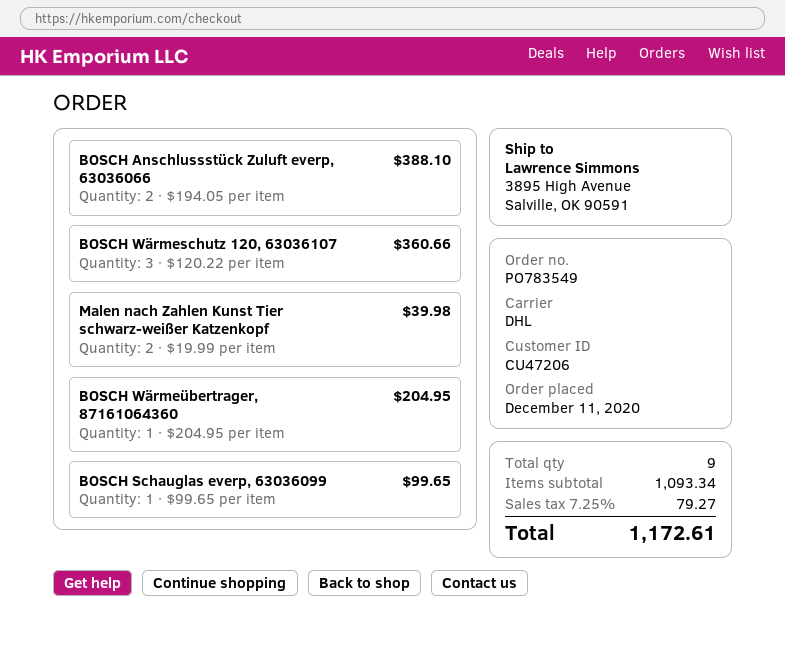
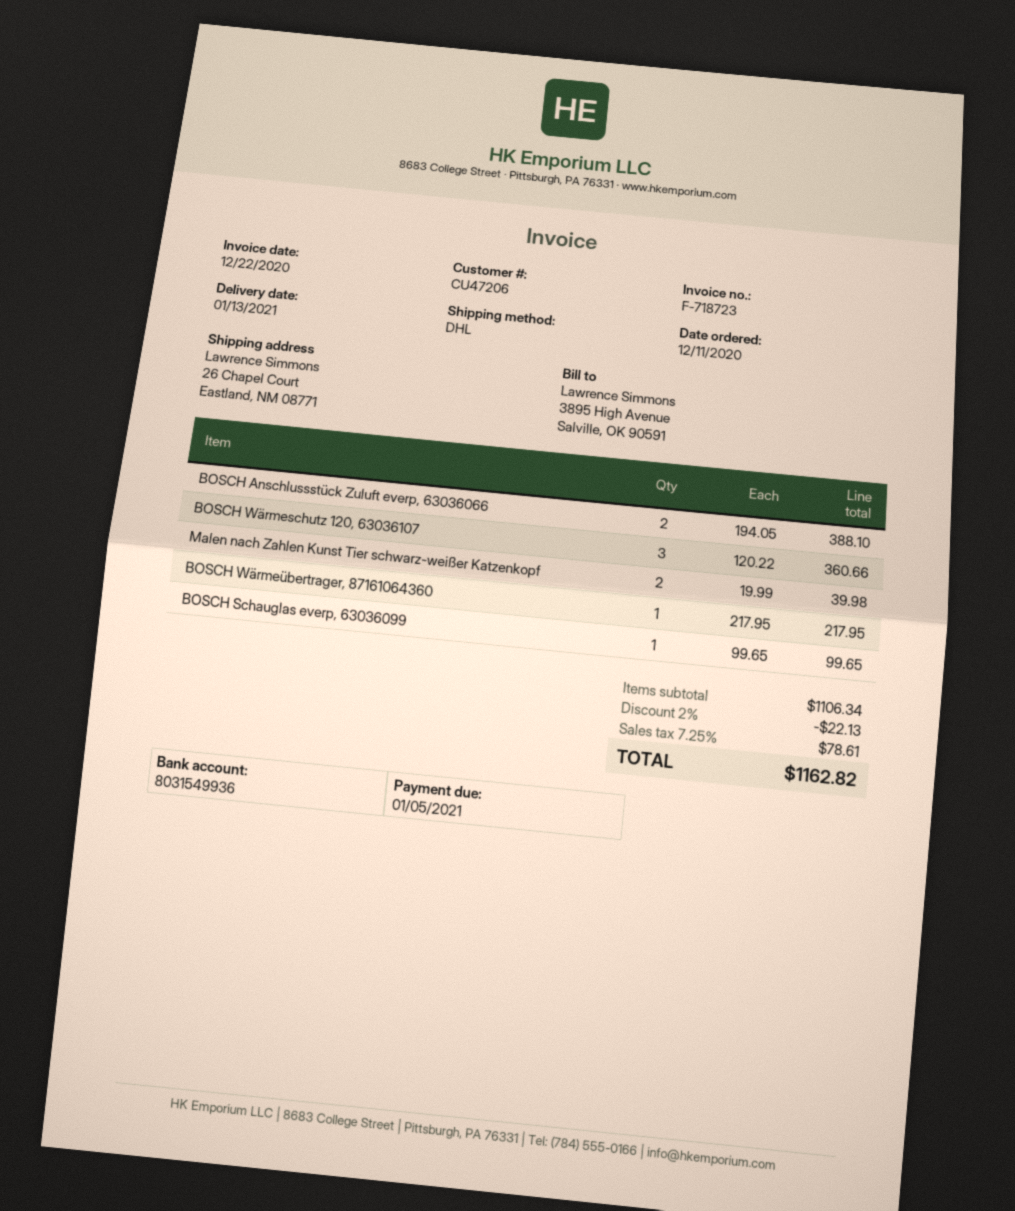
ship to: 3895 High Avenue, Salville, OK 90591 -> 26 Chapel Court, Eastland, NM 08771
BOSCH Wärmeübertrager, 87161064360: 1 x 204.95 = 204.95 -> 1 x 217.95 = 217.95
subtotal: 1093.34 -> 1106.34
discount: none -> 2% = 22.13
tax: 7.25% = 79.27 -> 7.25% = 78.61
total: 1172.61 -> 1162.82

